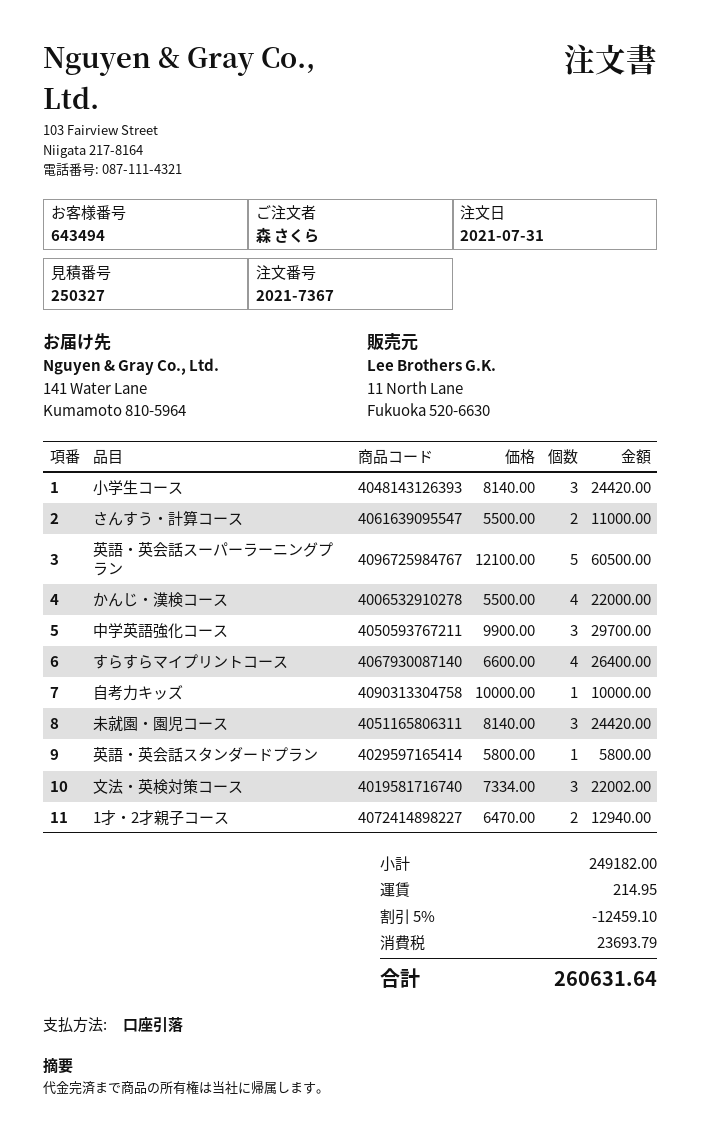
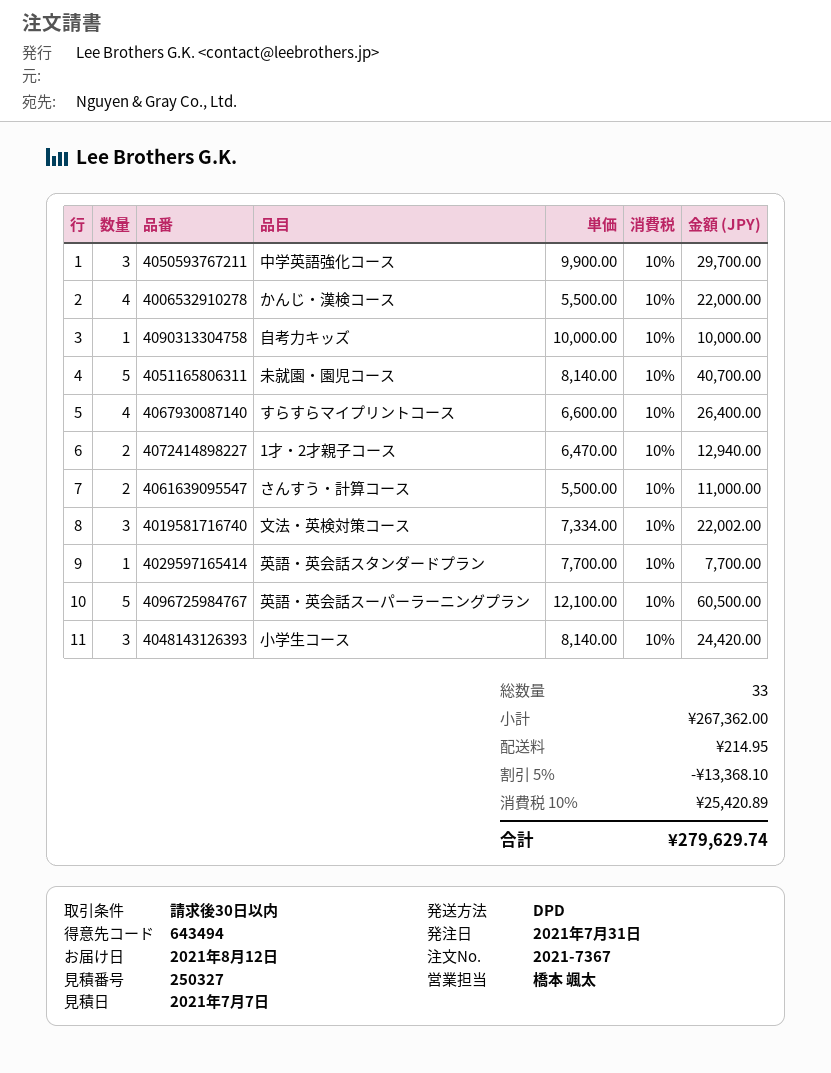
未就園・園児コース: 3 x 8140.00 = 24420.00 -> 5 x 8140.00 = 40700.00
英語・英会話スタンダードプラン: 1 x 5800.00 = 5800.00 -> 1 x 7700.00 = 7700.00
subtotal: 249182.00 -> 267362.00
discount: 5% = 12459.10 -> 5% = 13368.10
tax: 23693.79 -> 25420.89
total: 260631.64 -> 279629.74

